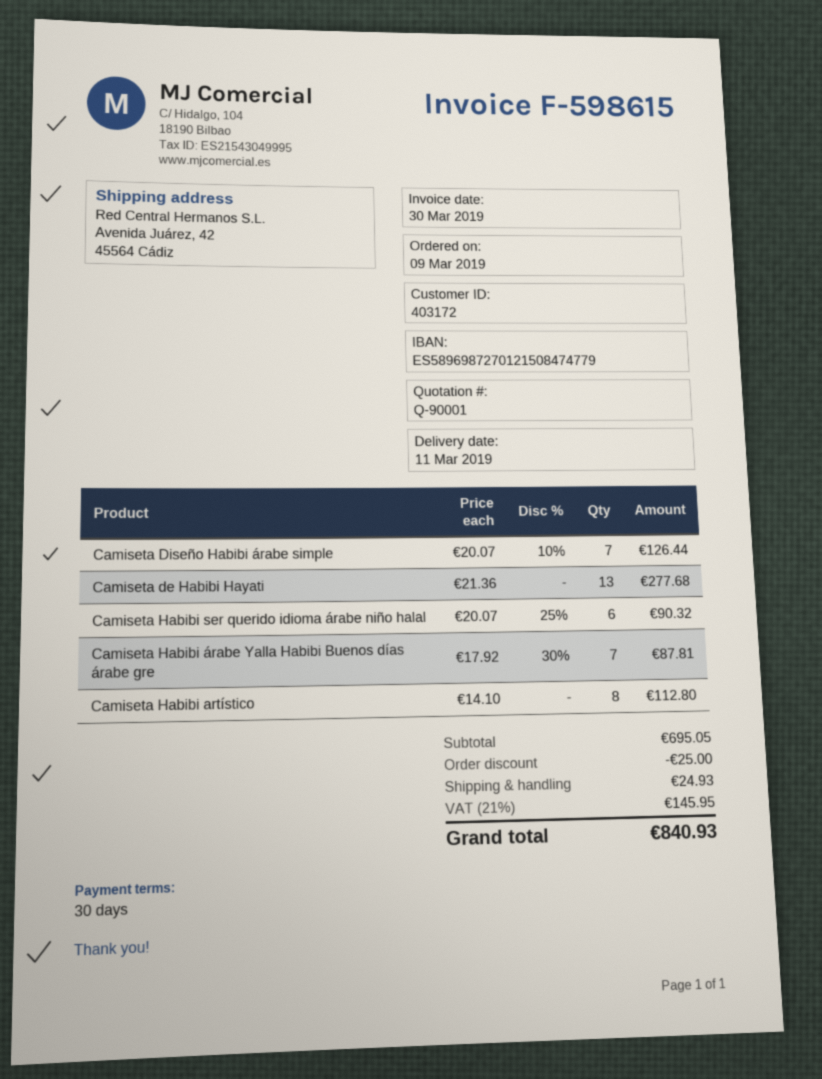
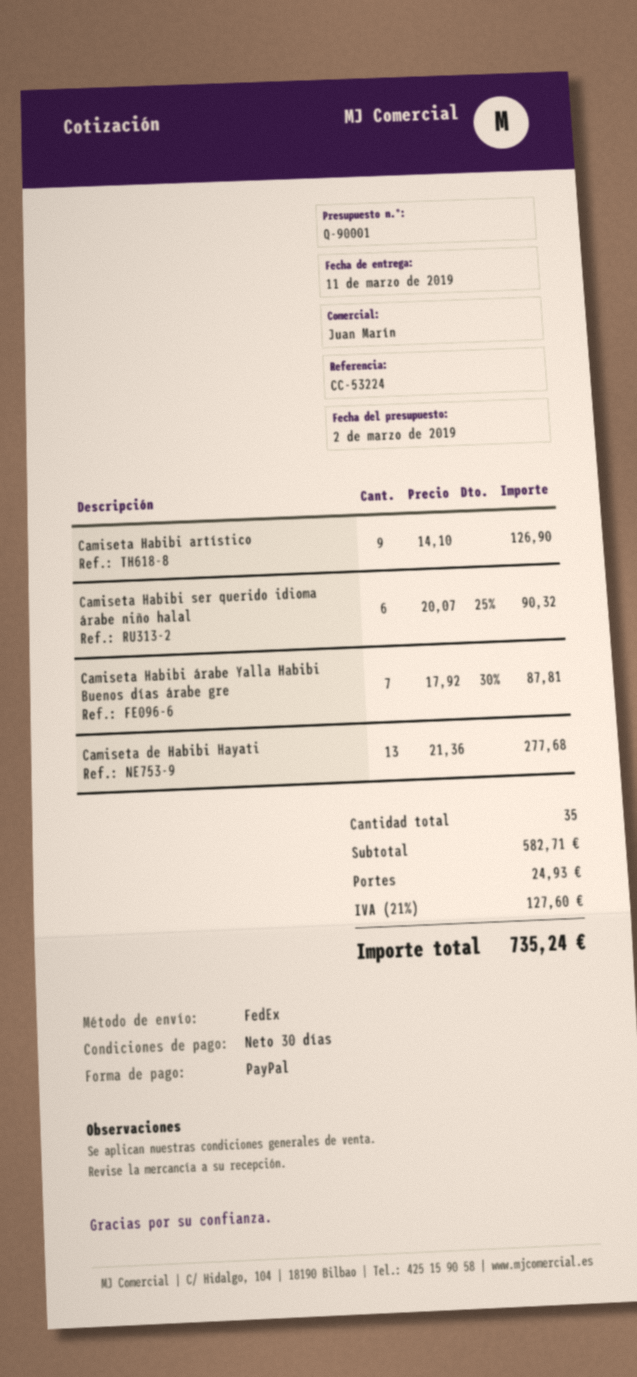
Camiseta Diseño Habibi árabe simple: 7 x 20.07 - 10% = 126.44 -> none
Camiseta Habibi artístico: 8 x 14.10 = 112.80 -> 9 x 14.10 = 126.90
subtotal: 695.05 -> 582.71
discount: 25.00 -> none
tax: 21% = 145.95 -> 21% = 127.60
total: 840.93 -> 735.24

